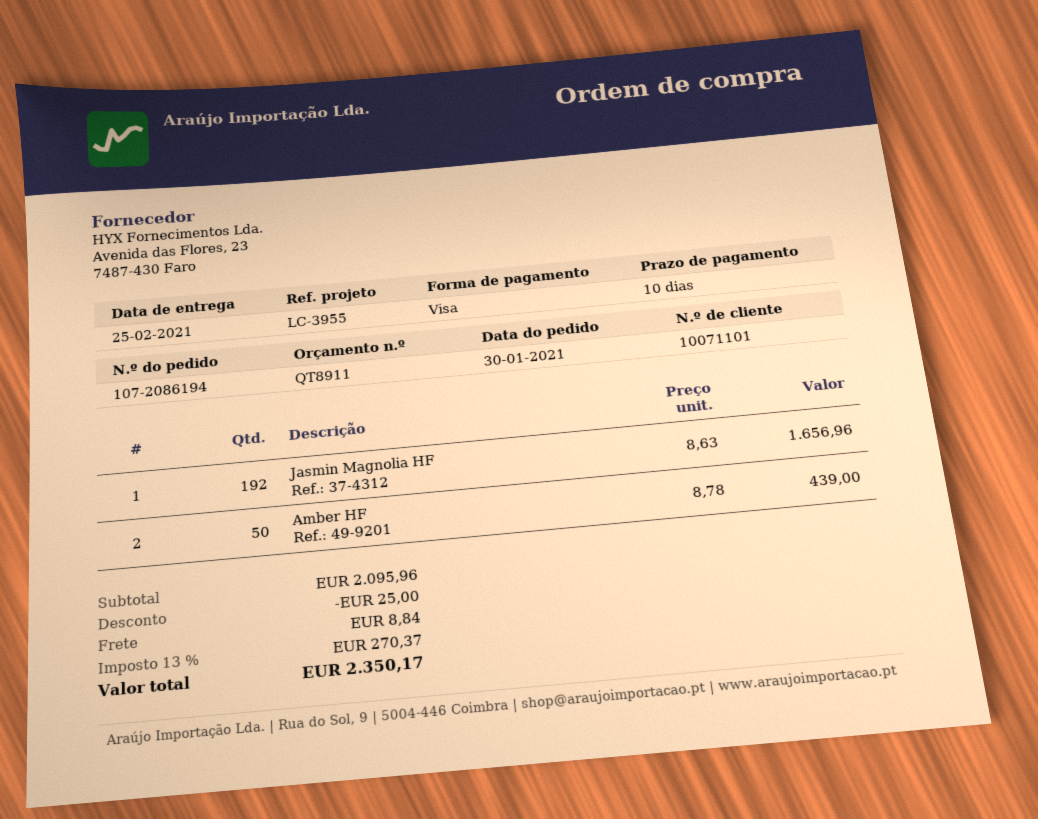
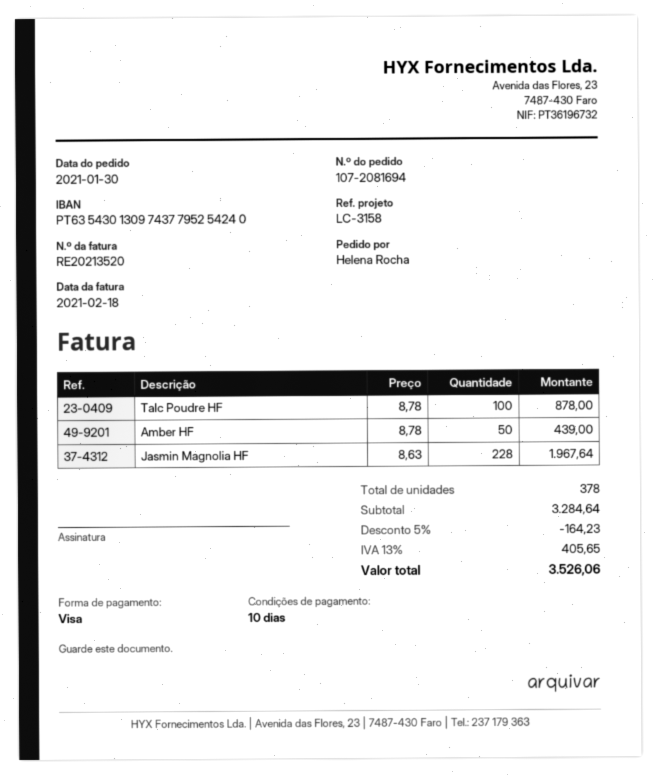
order number: 107-2086194 -> 107-2081694
reference: LC-3955 -> LC-3158
Jasmin Magnolia HF: 192 x 8.63 = 1656.96 -> 228 x 8.63 = 1967.64
Talc Poudre HF: none -> 100 x 8.78 = 878.00
subtotal: 2095.96 -> 3284.64
discount: 25.00 -> 164.23
shipping: 8.84 -> none
tax: 13% = 270.37 -> 13% = 405.65
total: 2350.17 -> 3526.06

